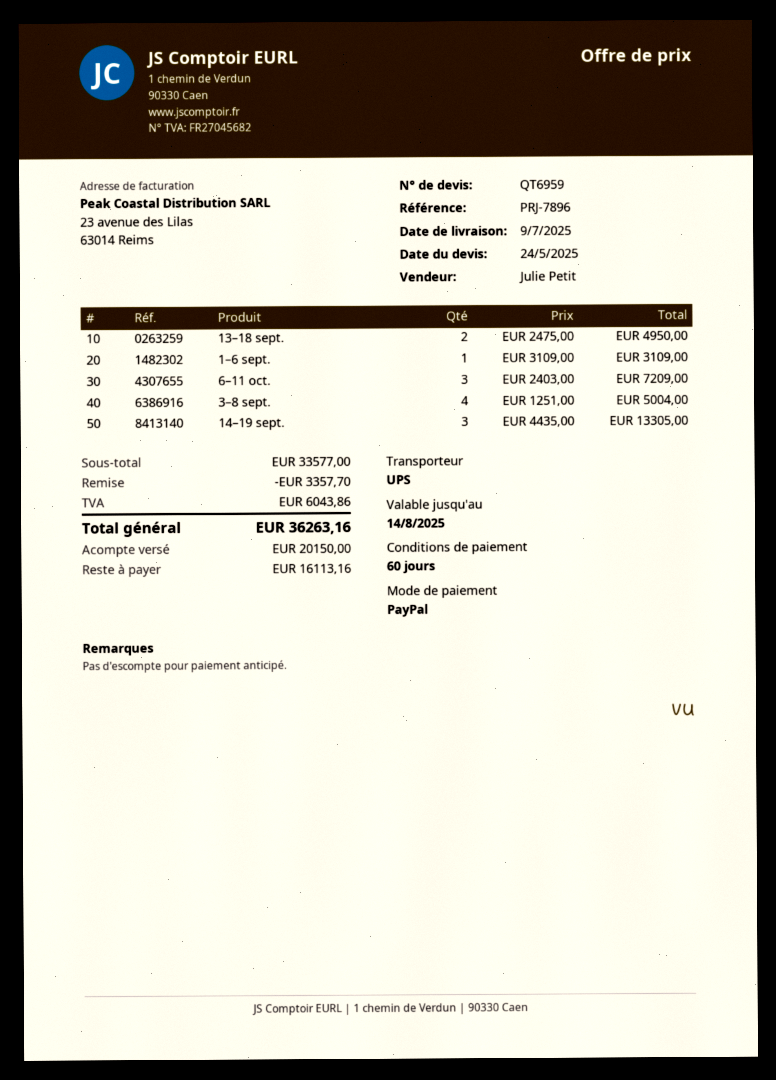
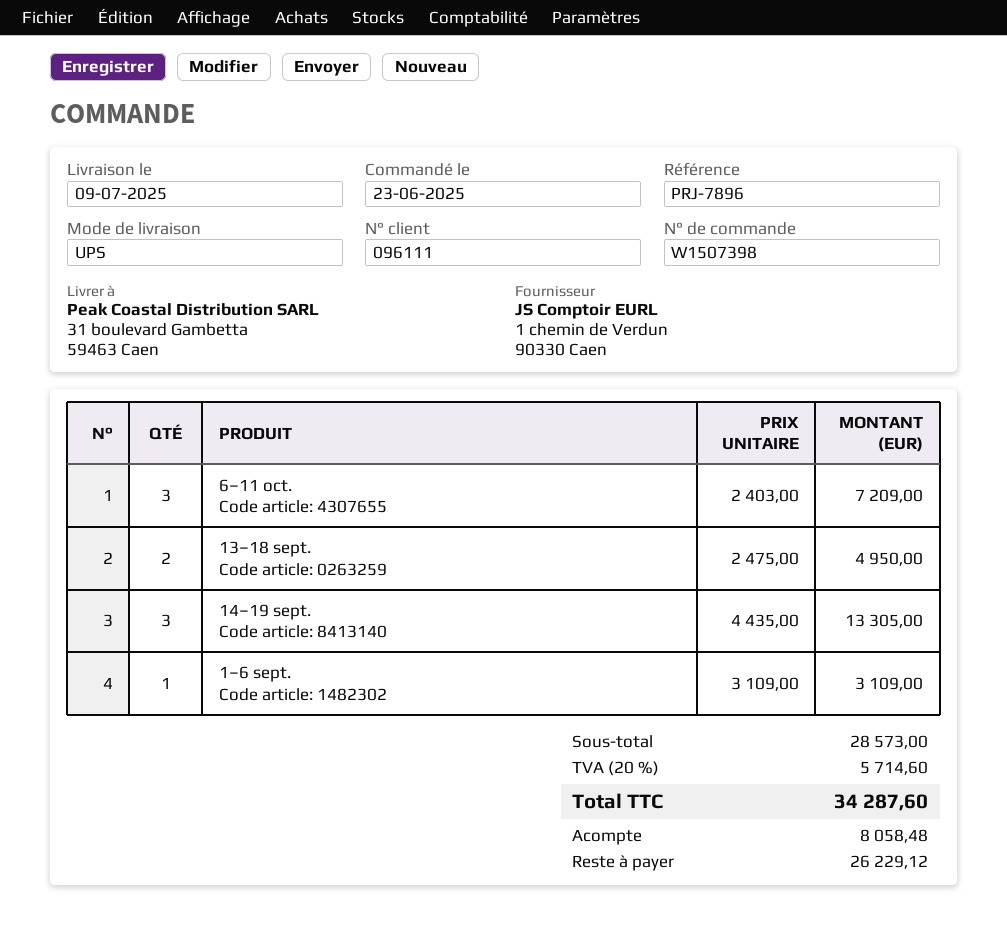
3–8 sept.: 4 x 1251.00 = 5004.00 -> none
subtotal: 33577.00 -> 28573.00
discount: 3357.70 -> none
tax: 6043.86 -> 5714.60
total: 36263.16 -> 34287.60
deposit: 20150.00 -> 8058.48
balance: 16113.16 -> 26229.12

